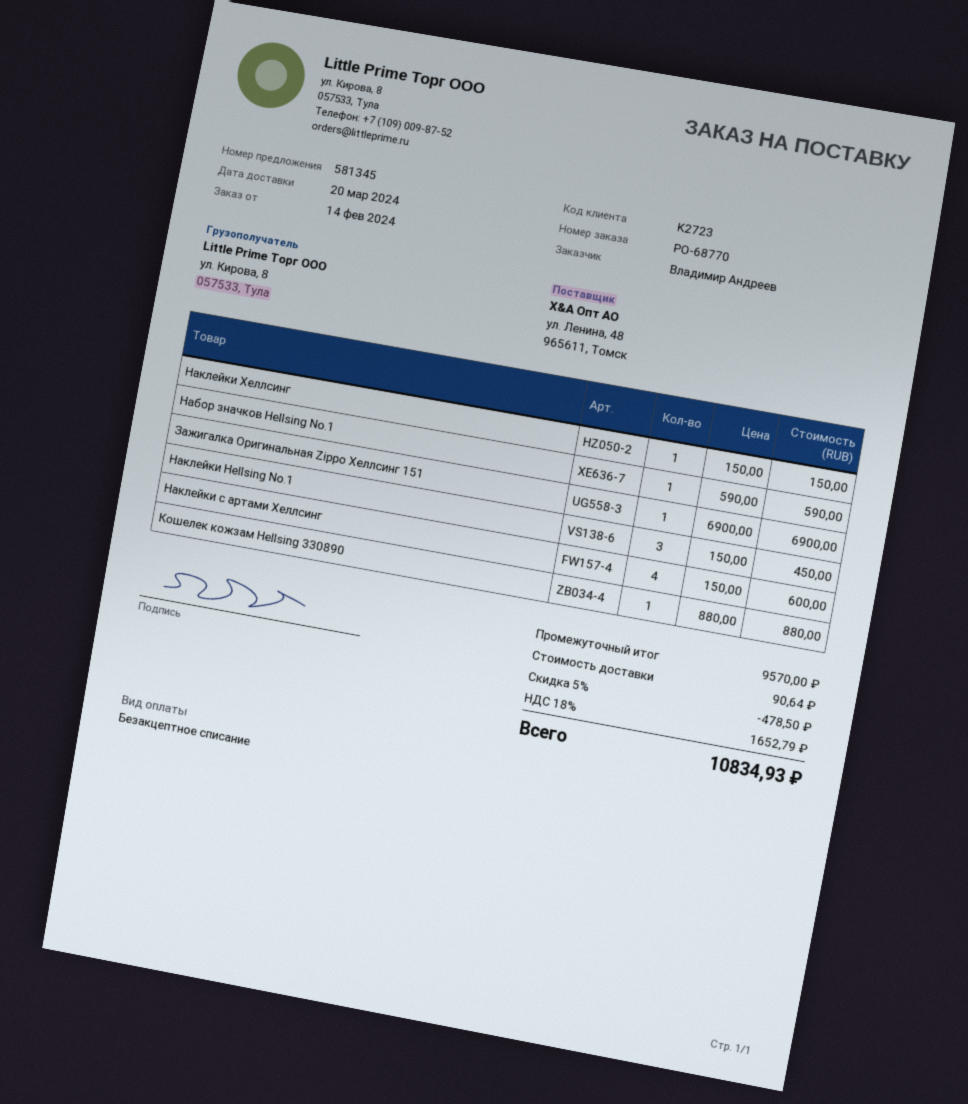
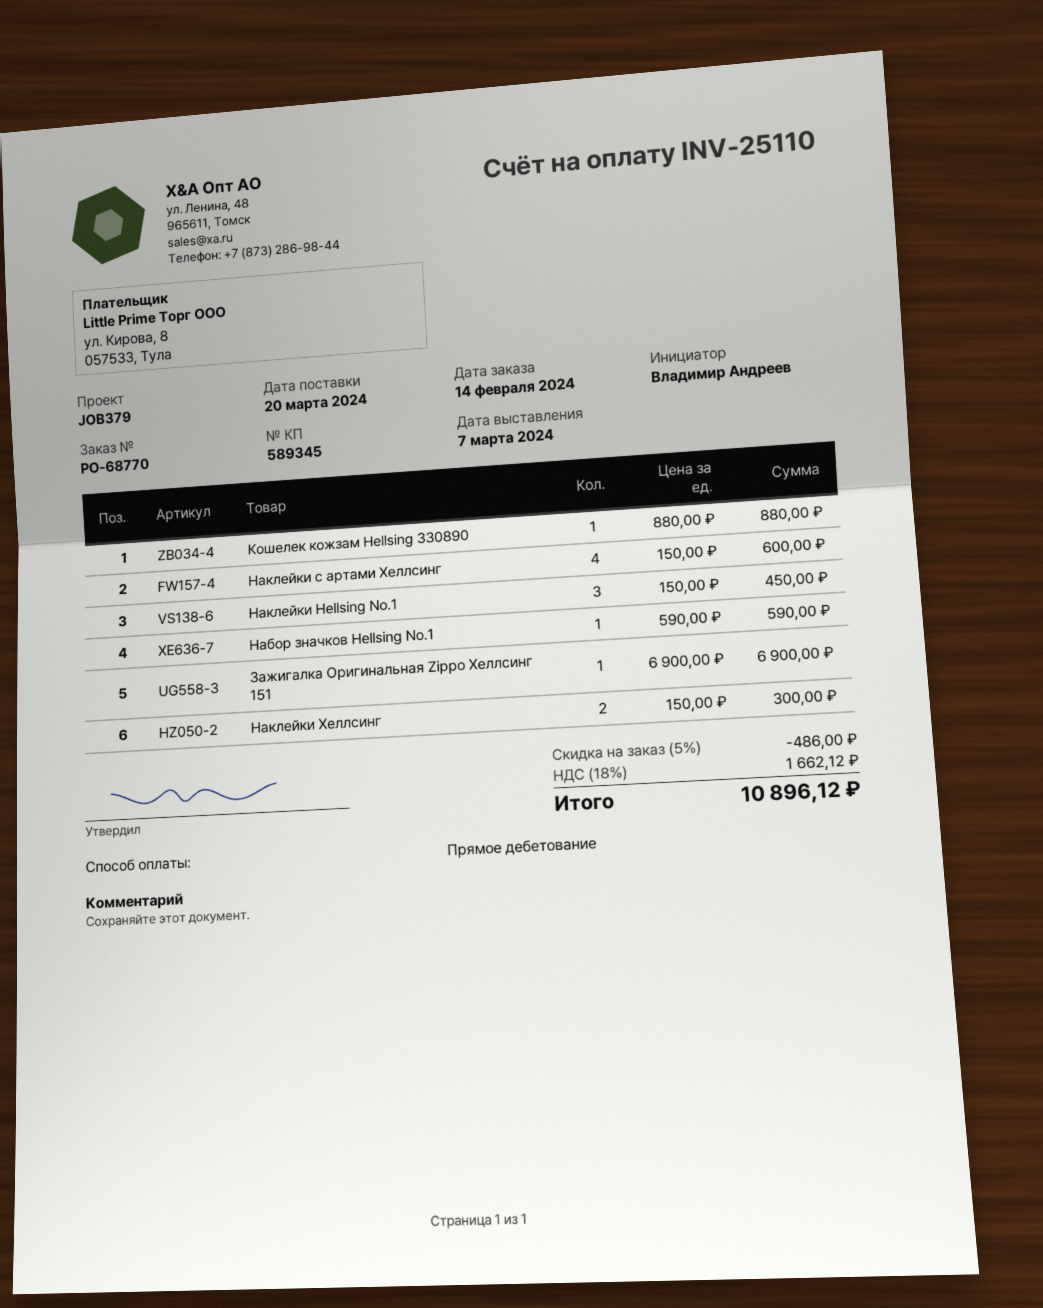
quote number: 581345 -> 589345
Наклейки Хеллсинг: 1 x 150.00 = 150.00 -> 2 x 150.00 = 300.00
discount: 5% = 478.50 -> 5% = 486.00
shipping: 90.64 -> none
tax: 18% = 1652.79 -> 18% = 1662.12
total: 10834.93 -> 10896.12

